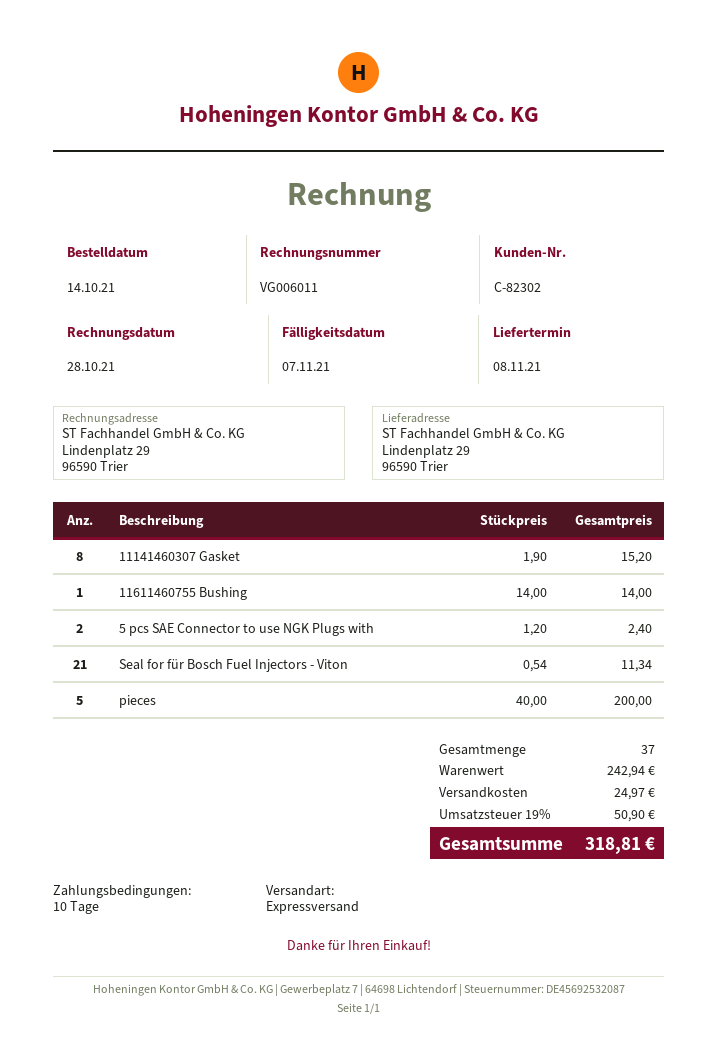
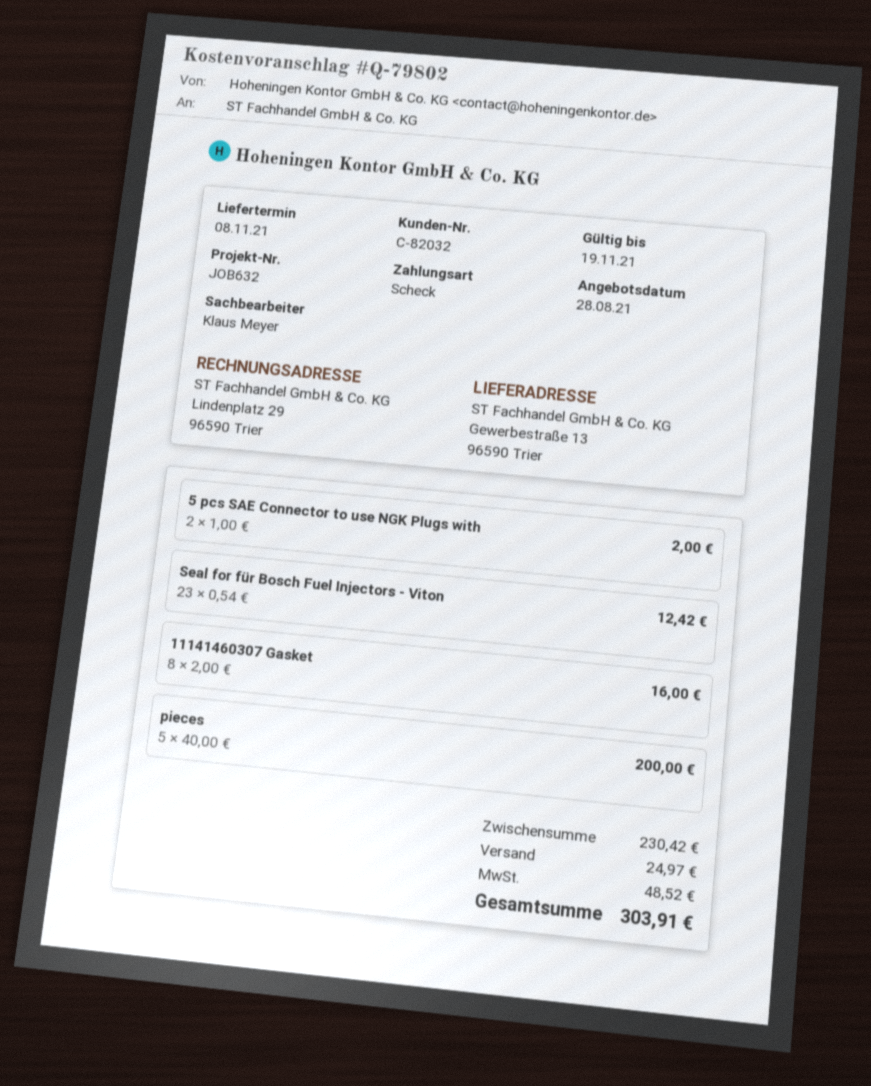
customer number: C-82302 -> C-82032
ship to: Lindenplatz 29, 96590 Trier -> Gewerbestraße 13, 96590 Trier
11141460307 Gasket: 8 x 1.90 = 15.20 -> 8 x 2.00 = 16.00
11611460755 Bushing: 1 x 14.00 = 14.00 -> none
5 pcs SAE Connector to use NGK Plugs with: 2 x 1.20 = 2.40 -> 2 x 1.00 = 2.00
Seal for für Bosch Fuel Injectors - Viton: 21 x 0.54 = 11.34 -> 23 x 0.54 = 12.42
subtotal: 242.94 -> 230.42
tax: 50.90 -> 48.52
total: 318.81 -> 303.91

